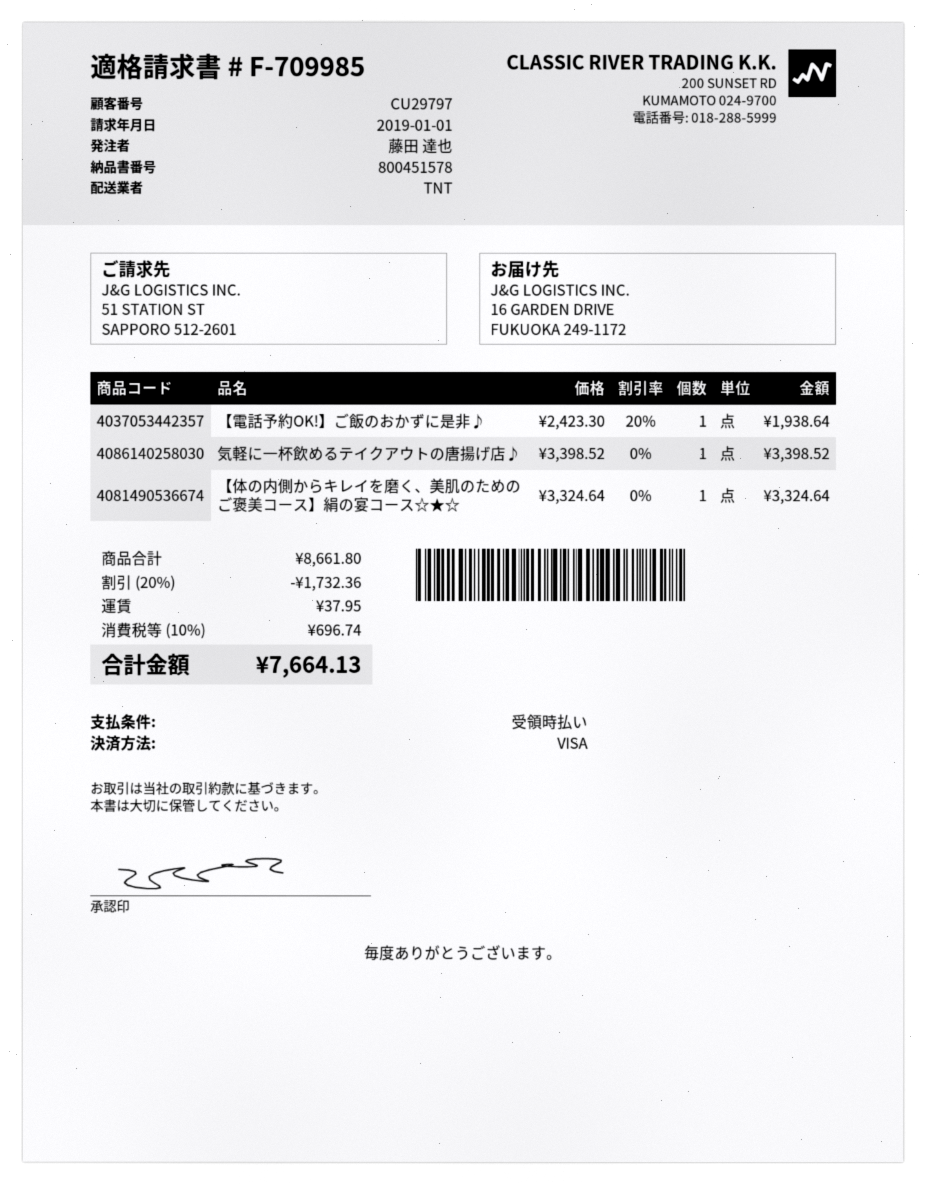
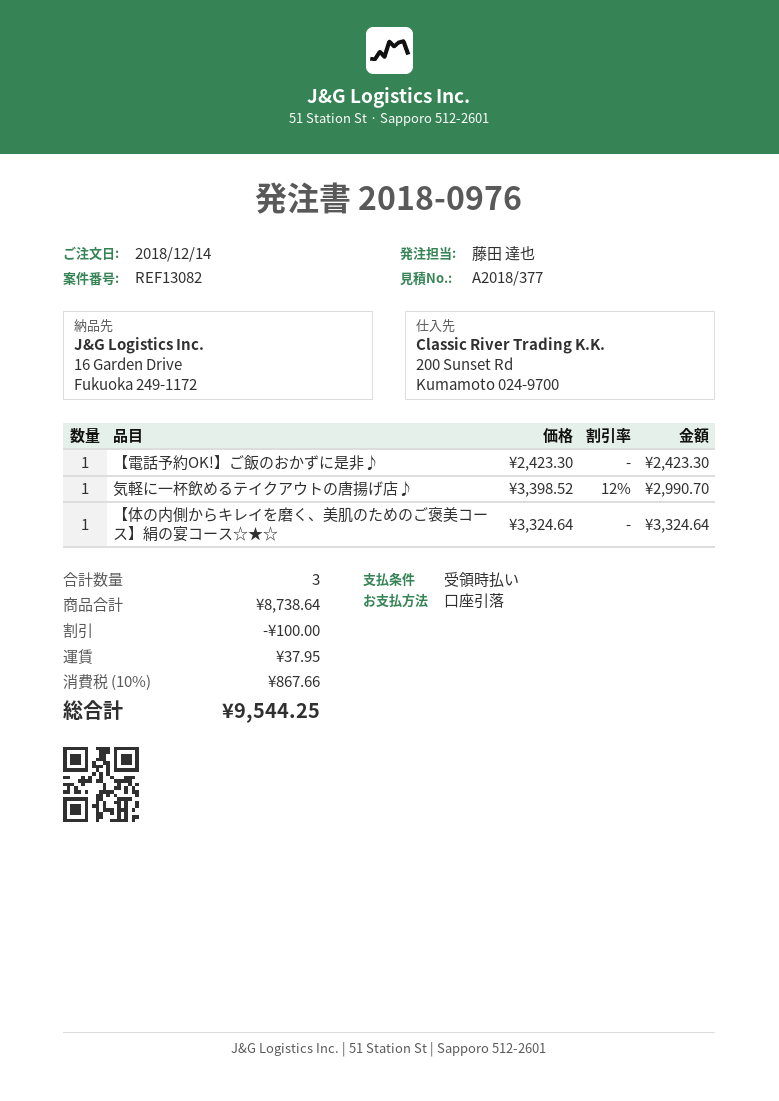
payment method: Visa -> direct debit
【電話予約OK!】ご飯のおかずに是非♪: 1 x 2423.30 - 20% = 1938.64 -> 1 x 2423.30 = 2423.30
気軽に一杯飲めるテイクアウトの唐揚げ店♪: 1 x 3398.52 = 3398.52 -> 1 x 3398.52 - 12% = 2990.70
subtotal: 8661.80 -> 8738.64
discount: 1732.36 -> 100.00
tax: 10% = 696.74 -> 10% = 867.66
total: 7664.13 -> 9544.25

